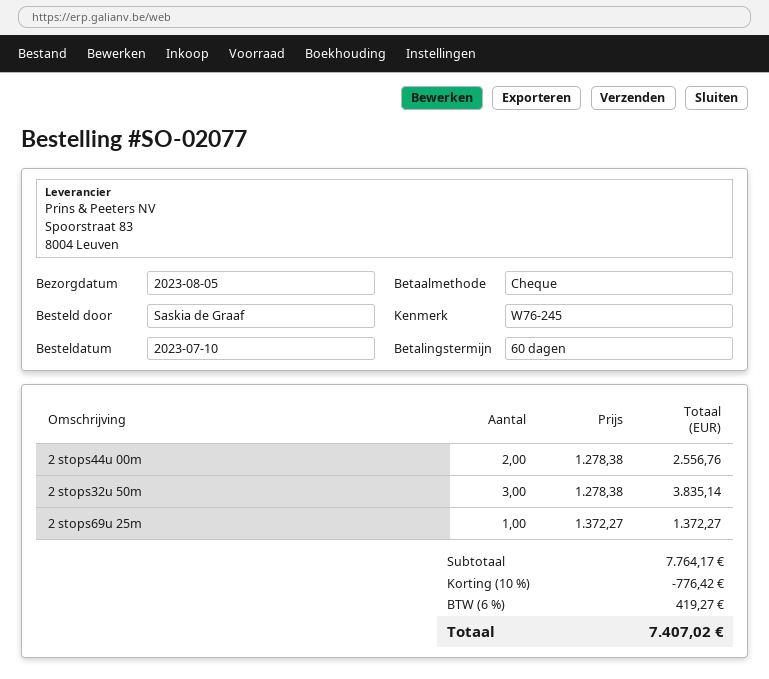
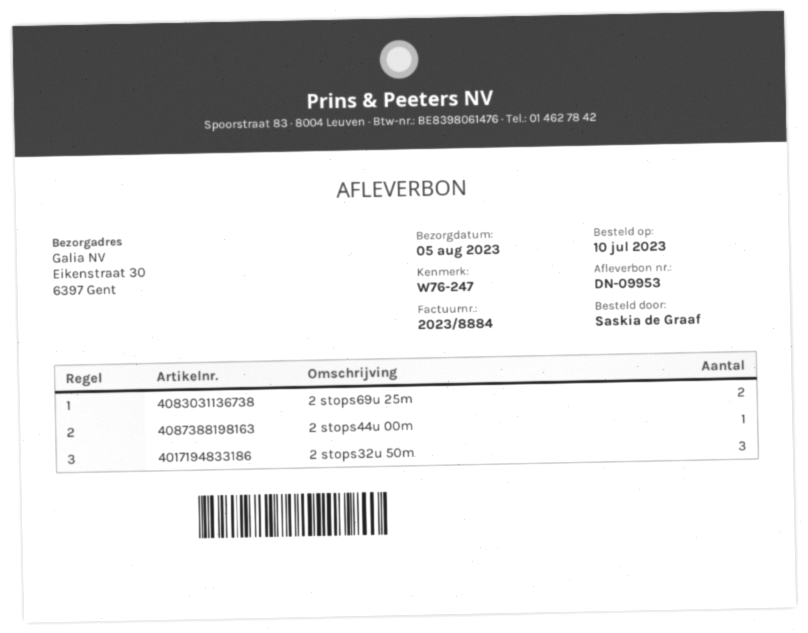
reference: W76-245 -> W76-247
2 stops44u 00m: 2 -> 1
2 stops69u 25m: 1 -> 2

